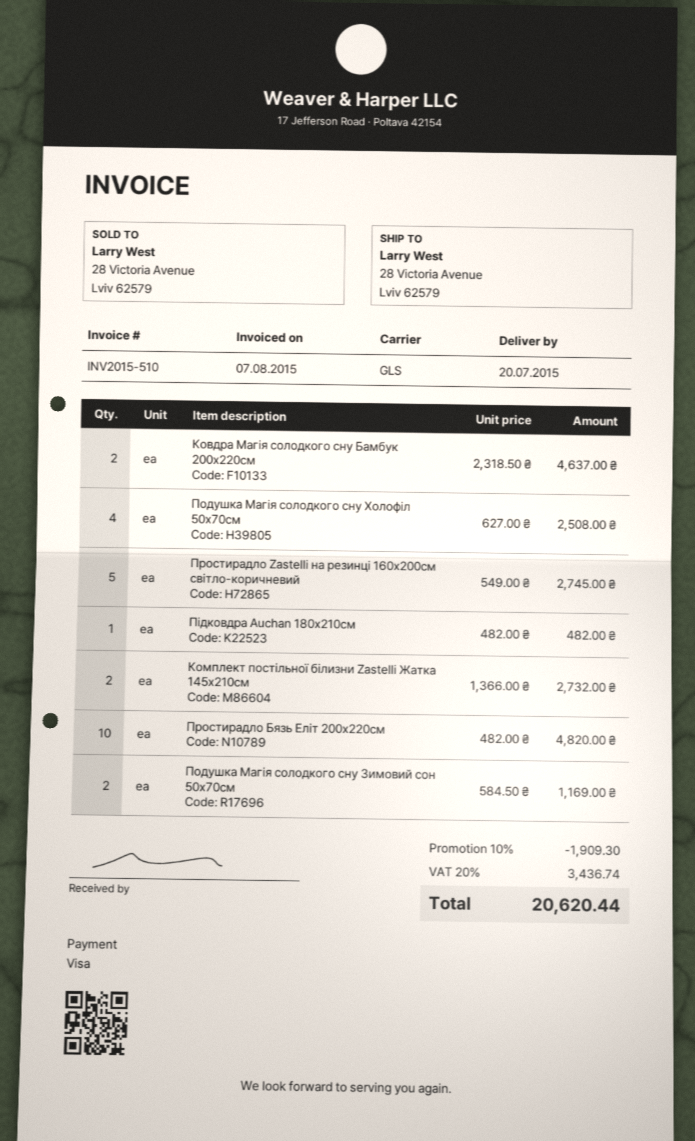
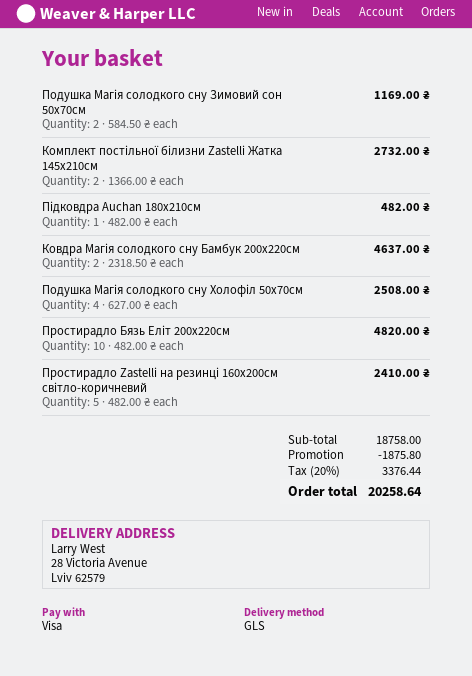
Простирадло Zastelli на резинці 160х200см світло-коричневий: 5 x 549.00 = 2745.00 -> 5 x 482.00 = 2410.00
discount: 1909.30 -> 1875.80
tax: 20% = 3436.74 -> 20% = 3376.44
total: 20620.44 -> 20258.64

